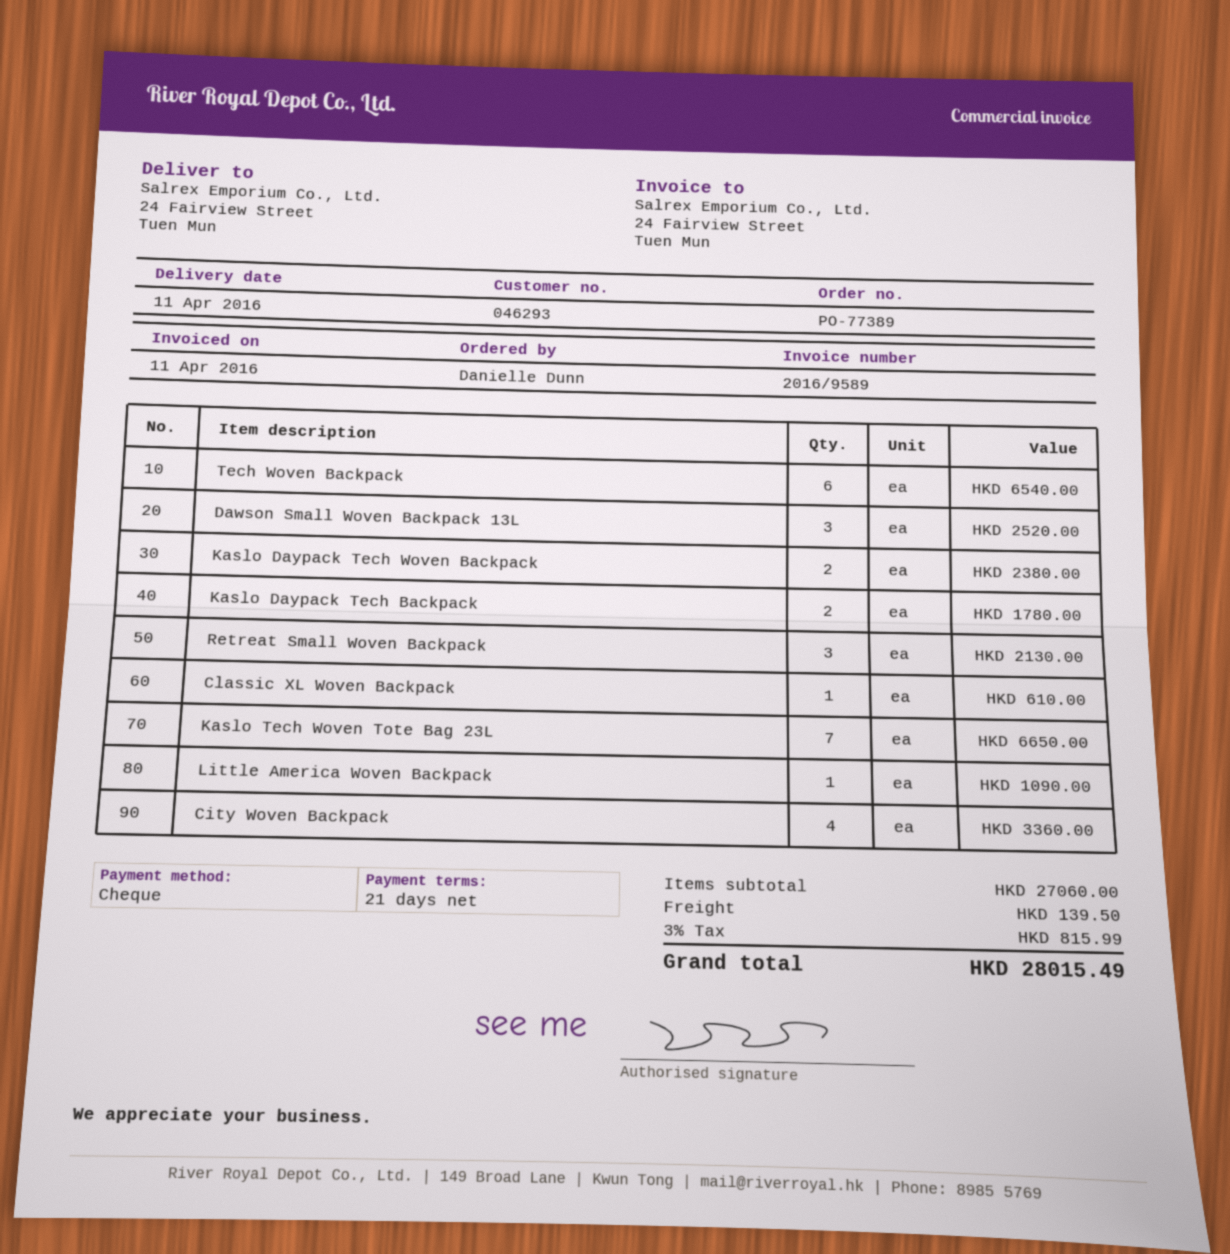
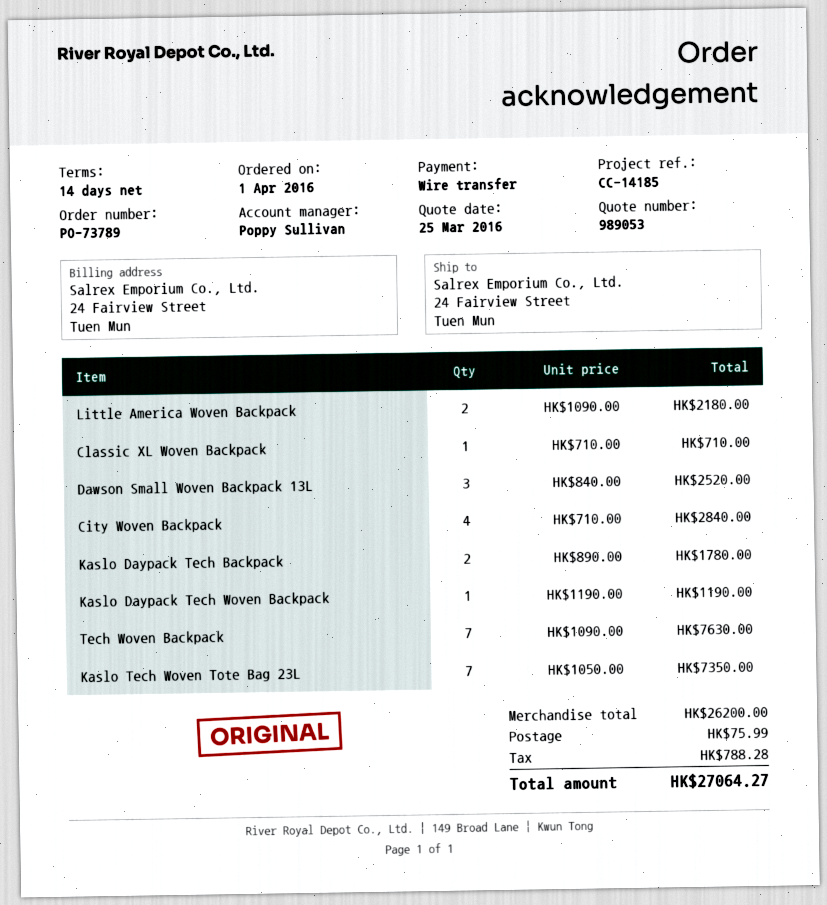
order number: PO-77389 -> PO-73789
payment terms: 21 days -> 14 days
payment method: cheque -> bank transfer
Tech Woven Backpack: 6 for 6540.00 -> 7 for 7630.00
Kaslo Daypack Tech Woven Backpack: 2 for 2380.00 -> 1 for 1190.00
Retreat Small Woven Backpack: 3 for 2130.00 -> none
Classic XL Woven Backpack: 1 for 610.00 -> 1 for 710.00
Kaslo Tech Woven Tote Bag 23L: 7 for 6650.00 -> 7 for 7350.00
Little America Woven Backpack: 1 for 1090.00 -> 2 for 2180.00
City Woven Backpack: 4 for 3360.00 -> 4 for 2840.00
subtotal: 27060.00 -> 26200.00
shipping: 139.50 -> 75.99
tax: 815.99 -> 788.28
total: 28015.49 -> 27064.27

